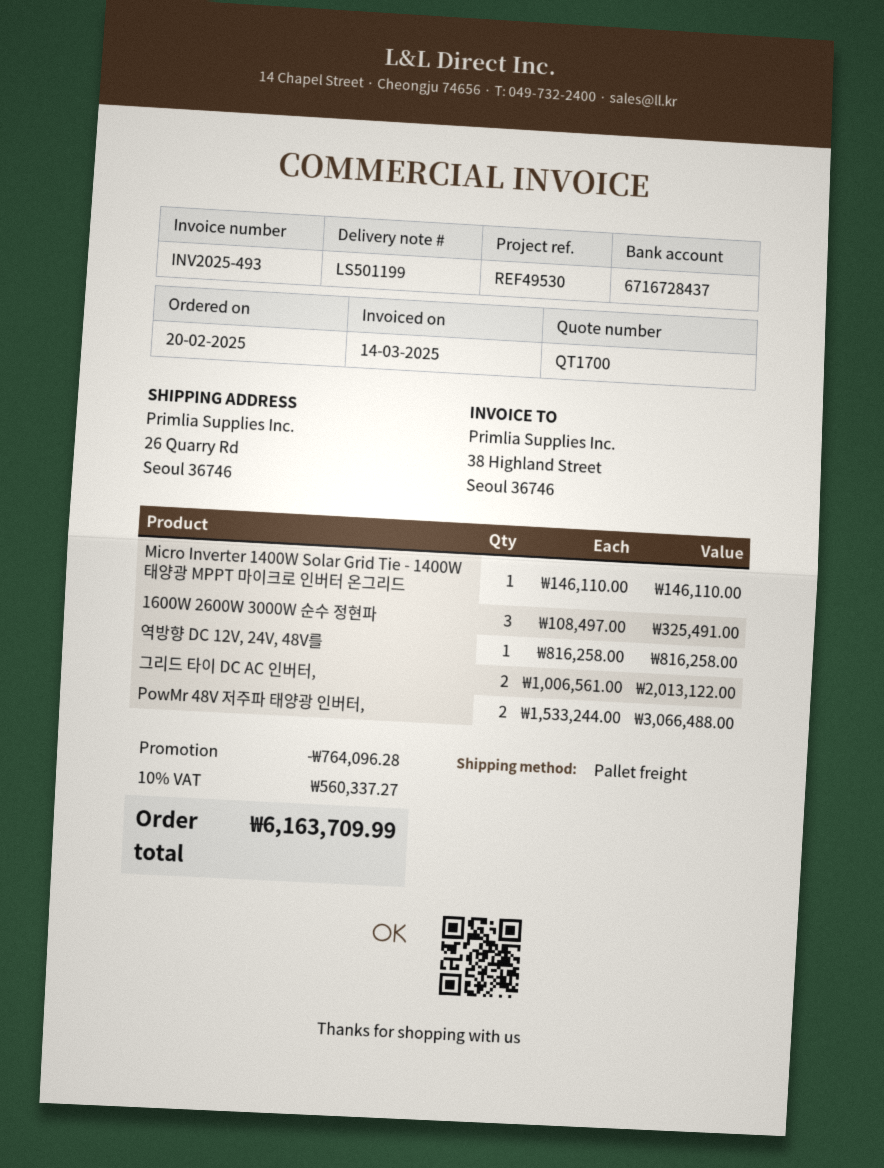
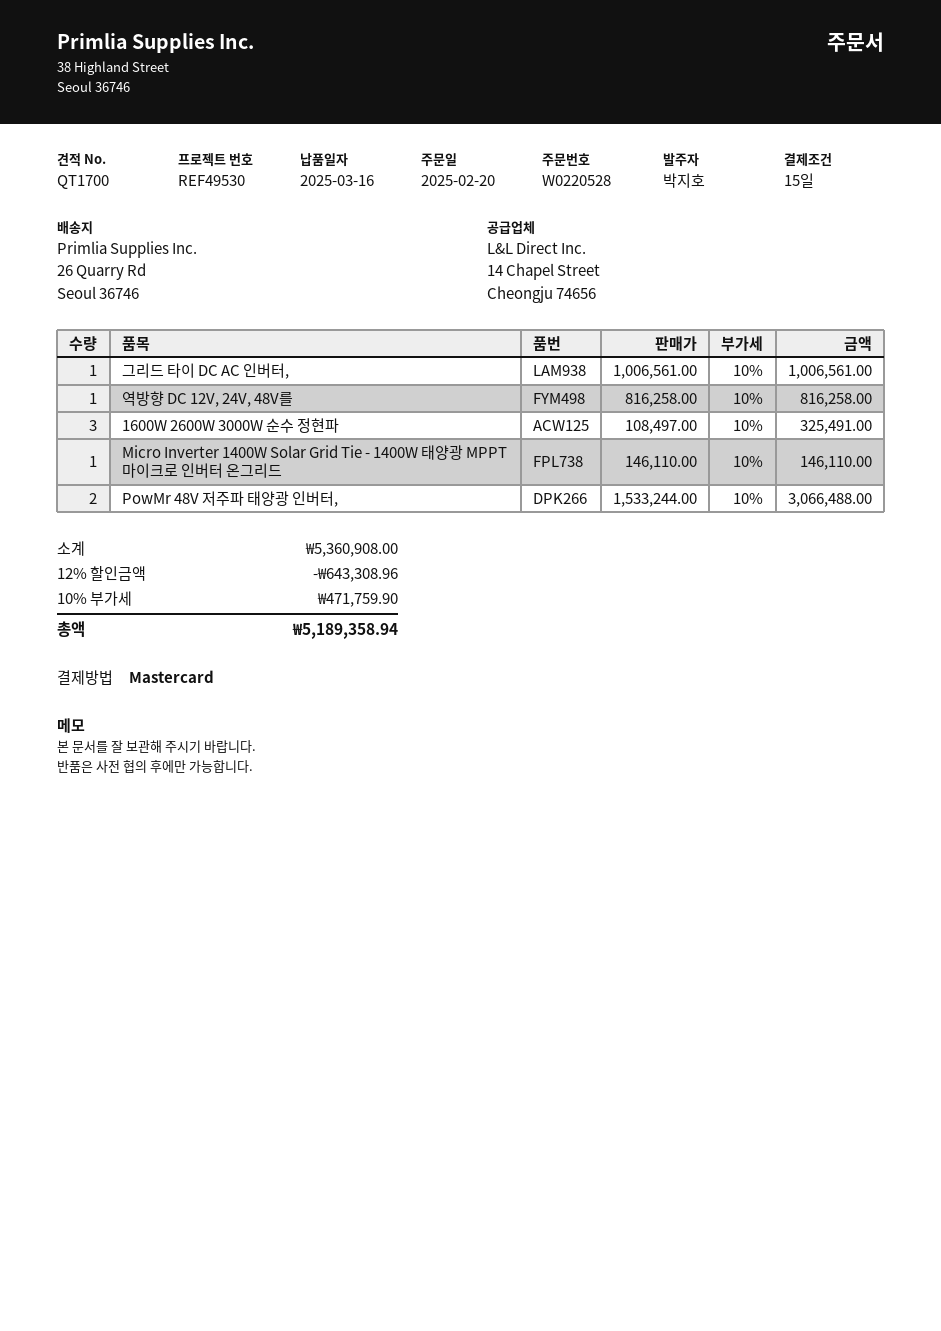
그리드 타이 DC AC 인버터,: 2 x 1006561.00 = 2013122.00 -> 1 x 1006561.00 = 1006561.00
discount: 764096.28 -> 643308.96
tax: 10% = 560337.27 -> 10% = 471759.90
total: 6163709.99 -> 5189358.94

